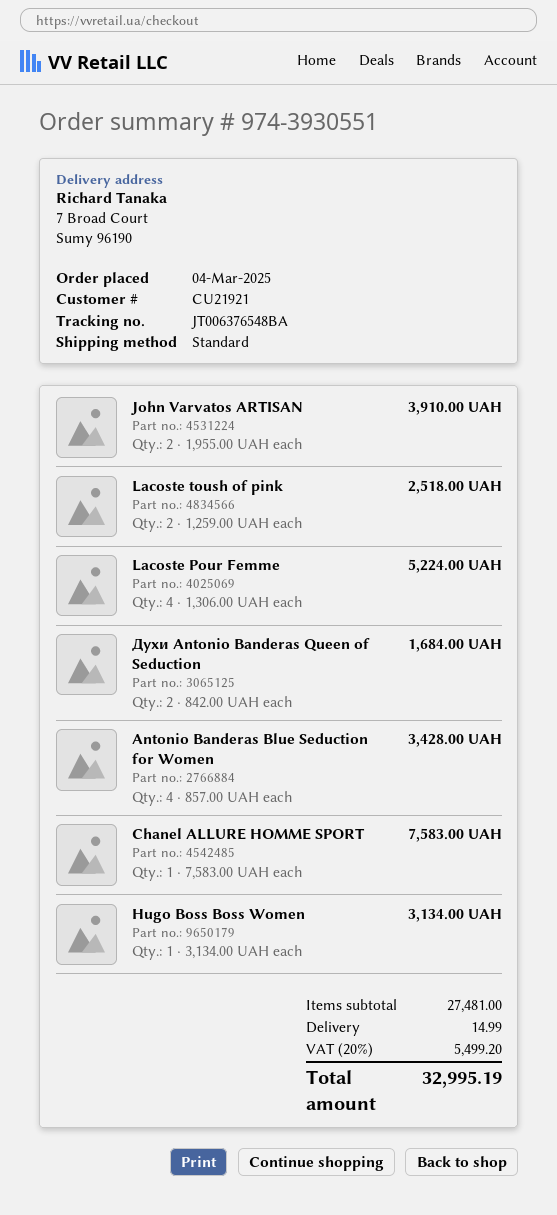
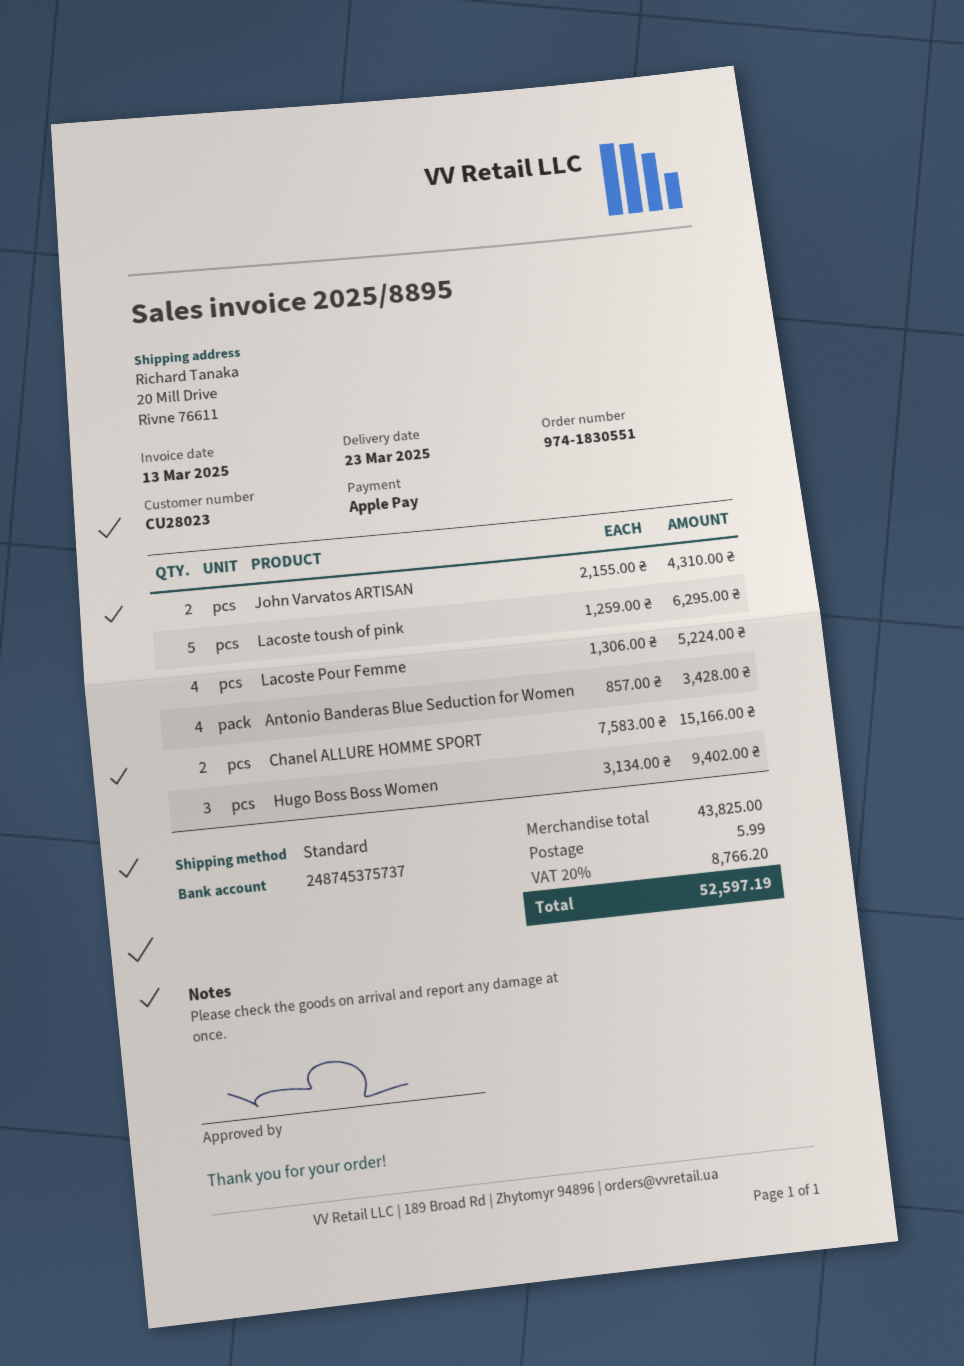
order number: 974-3930551 -> 974-1830551
customer number: CU21921 -> CU28023
ship to: 7 Broad Court, Sumy 96190 -> 20 Mill Drive, Rivne 76611
John Varvatos ARTISAN: 2 x 1955.00 = 3910.00 -> 2 x 2155.00 = 4310.00
Lacoste toush of pink: 2 x 1259.00 = 2518.00 -> 5 x 1259.00 = 6295.00
Духи Antonio Banderas Queen of Seduction: 2 x 842.00 = 1684.00 -> none
Chanel ALLURE HOMME SPORT: 1 x 7583.00 = 7583.00 -> 2 x 7583.00 = 15166.00
Hugo Boss Boss Women: 1 x 3134.00 = 3134.00 -> 3 x 3134.00 = 9402.00
subtotal: 27481.00 -> 43825.00
shipping: 14.99 -> 5.99
tax: 20% = 5499.20 -> 20% = 8766.20
total: 32995.19 -> 52597.19

